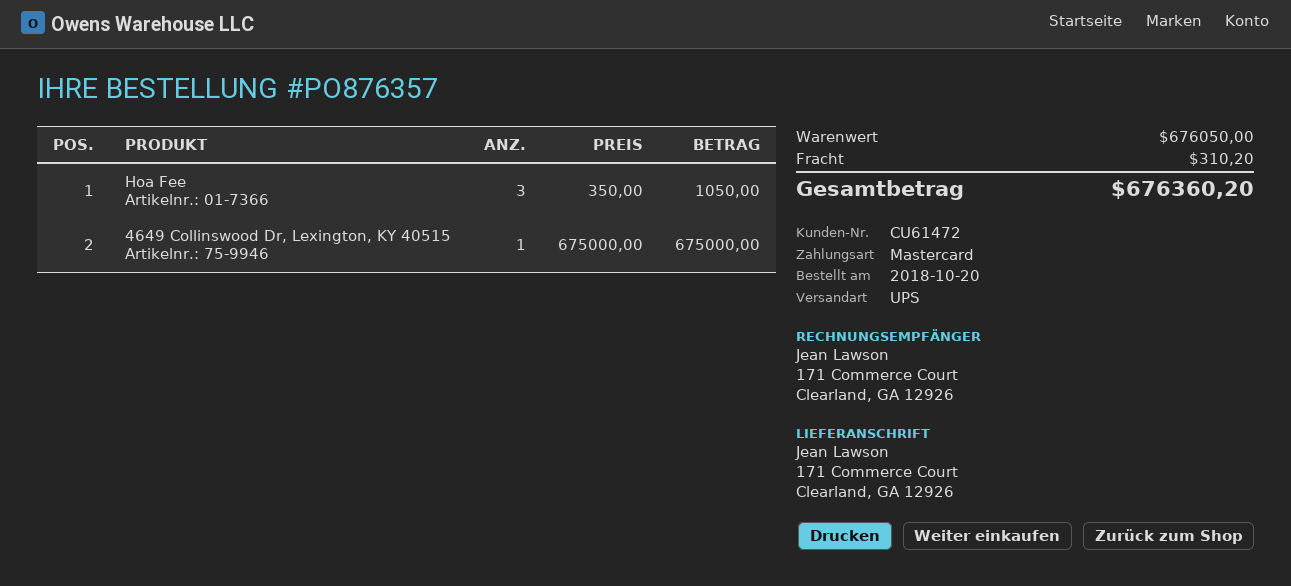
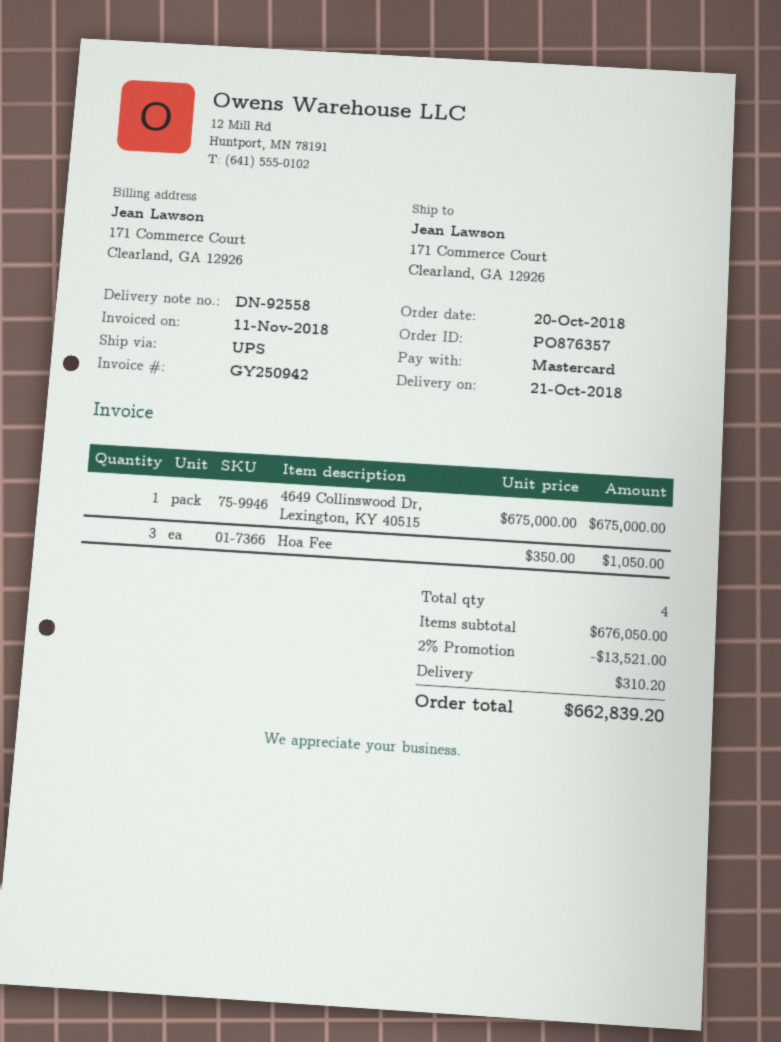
discount: none -> 2% = 13521.00
total: 676360.20 -> 662839.20

